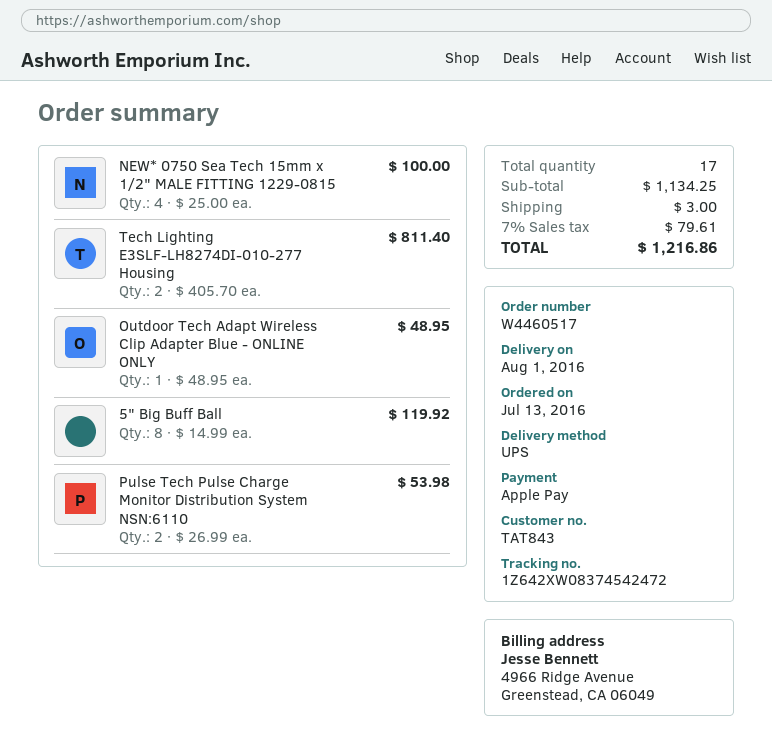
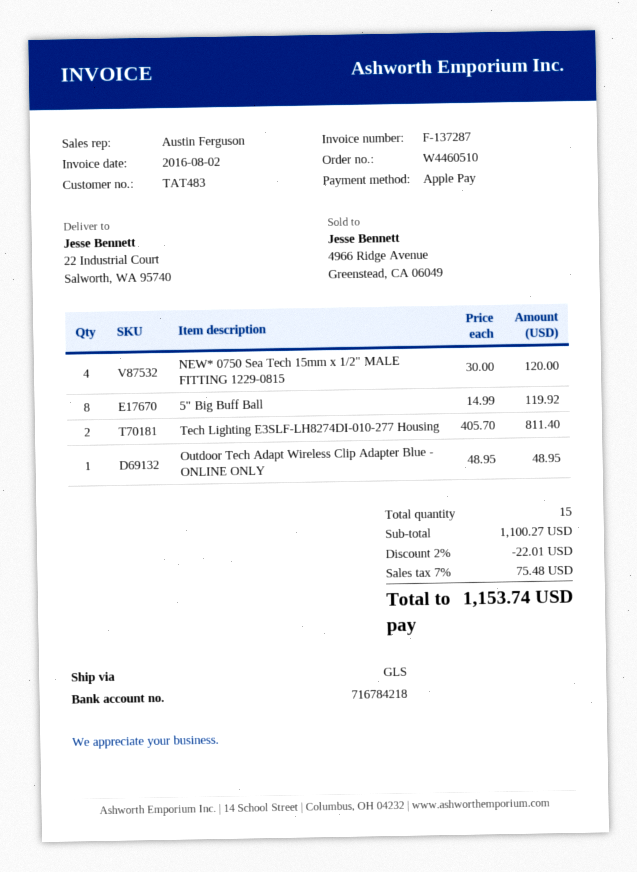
order number: W4460517 -> W4460510
customer number: TAT843 -> TAT483
shipping method: UPS -> GLS
NEW* 0750 Sea Tech 15mm x 1/2" MALE FITTING 1229-0815: 4 x 25.00 = 100.00 -> 4 x 30.00 = 120.00
Pulse Tech Pulse Charge Monitor Distribution System NSN:6110: 2 x 26.99 = 53.98 -> none
total quantity: 17 -> 15
subtotal: 1134.25 -> 1100.27
discount: none -> 2% = 22.01
shipping: 3.00 -> none
tax: 7% = 79.61 -> 7% = 75.48
total: 1216.86 -> 1153.74

